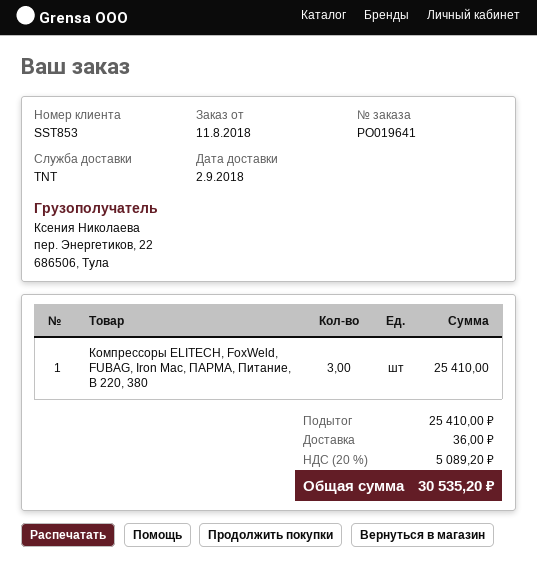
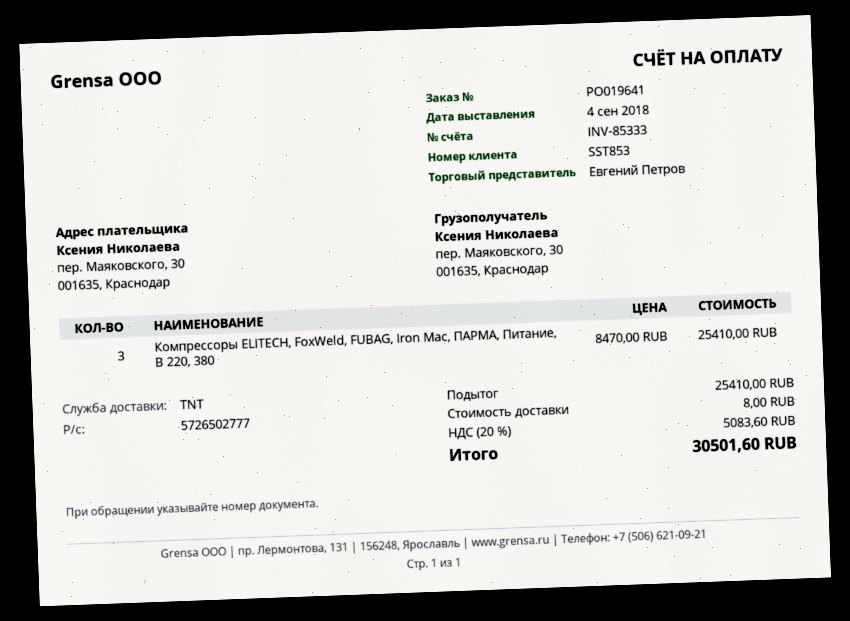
ship to: пер. Энергетиков, 22, 686506, Тула -> пер. Маяковского, 30, 001635, Краснодар
shipping: 36.00 -> 8.00
tax: 20% = 5089.20 -> 20% = 5083.60
total: 30535.20 -> 30501.60

